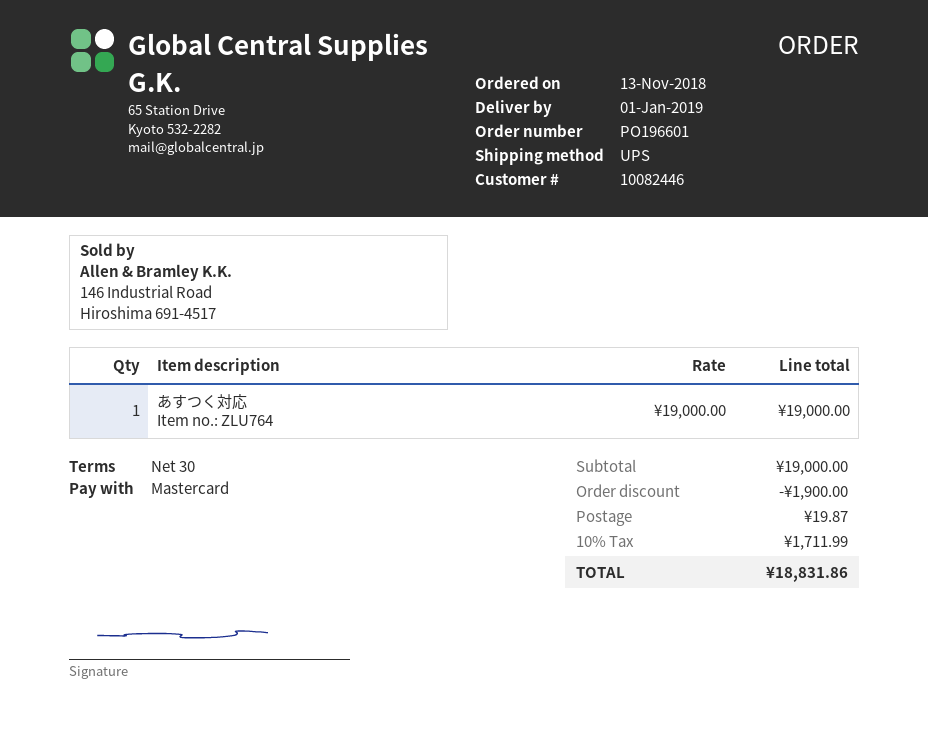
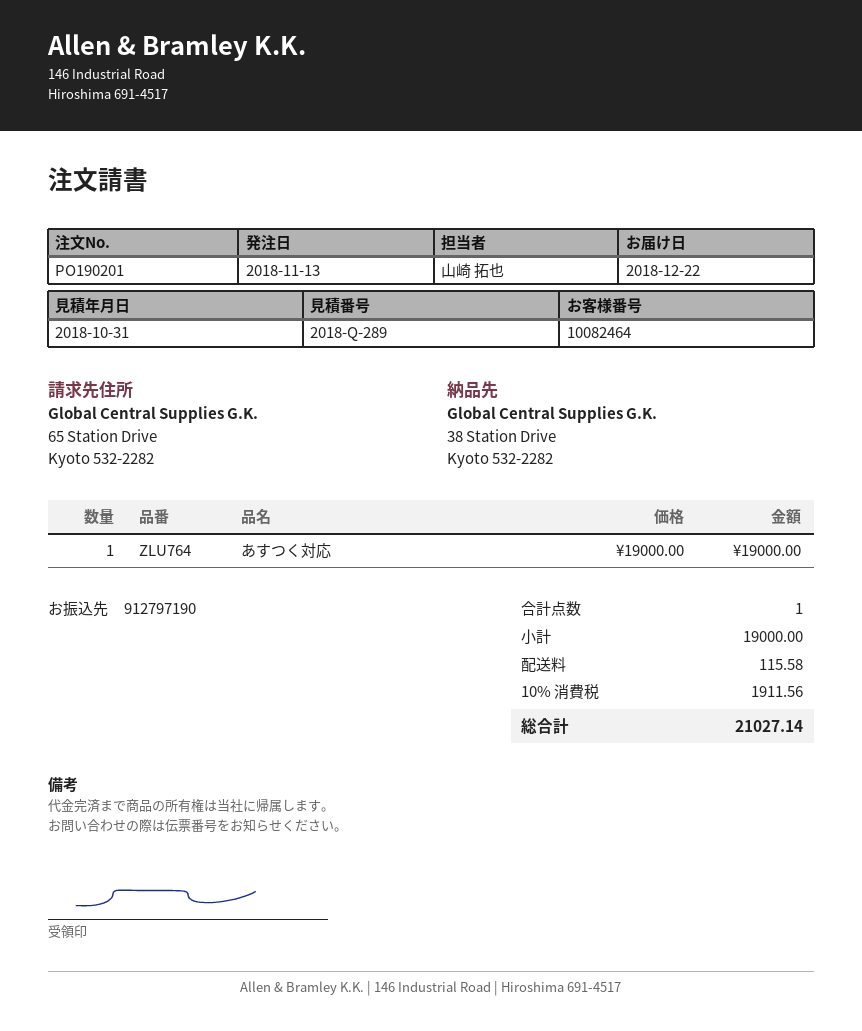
order number: PO196601 -> PO190201
delivery date: 2019-01-01 -> 2018-12-22
customer number: 10082446 -> 10082464
discount: 1900.00 -> none
shipping: 19.87 -> 115.58
tax: 10% = 1711.99 -> 10% = 1911.56
total: 18831.86 -> 21027.14

